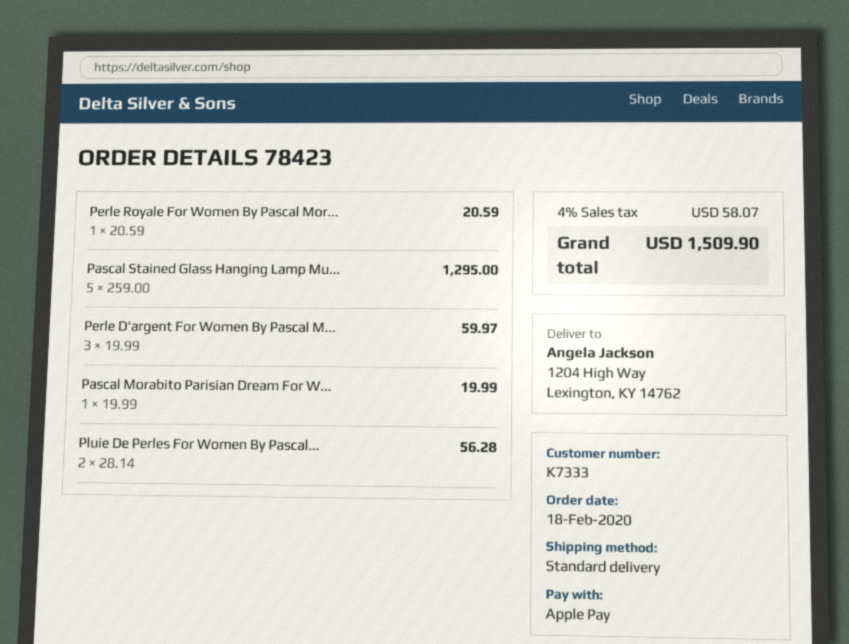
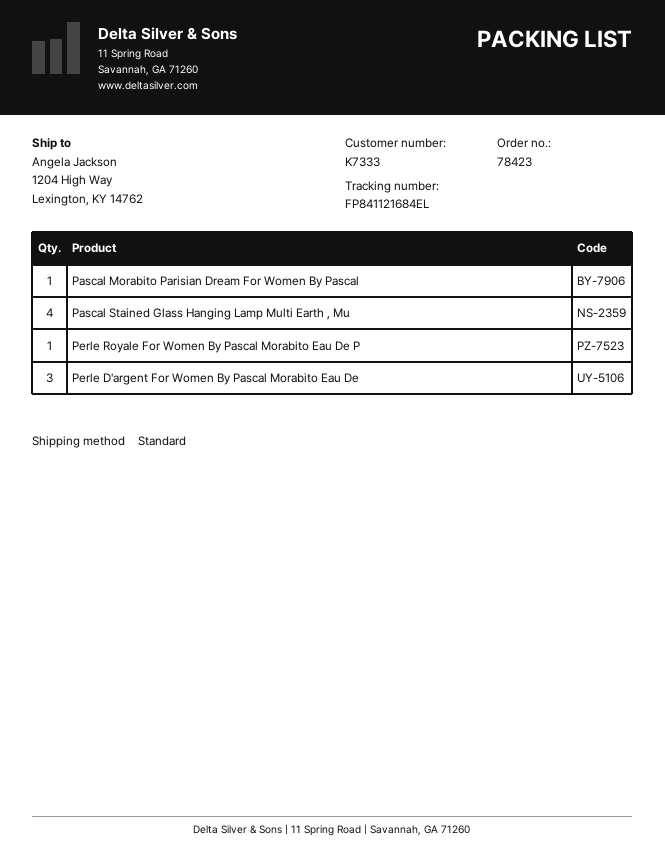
Pascal Stained Glass Hanging Lamp Mu...: 5 -> 4
Pluie De Perles For Women By Pascal...: 2 -> none

